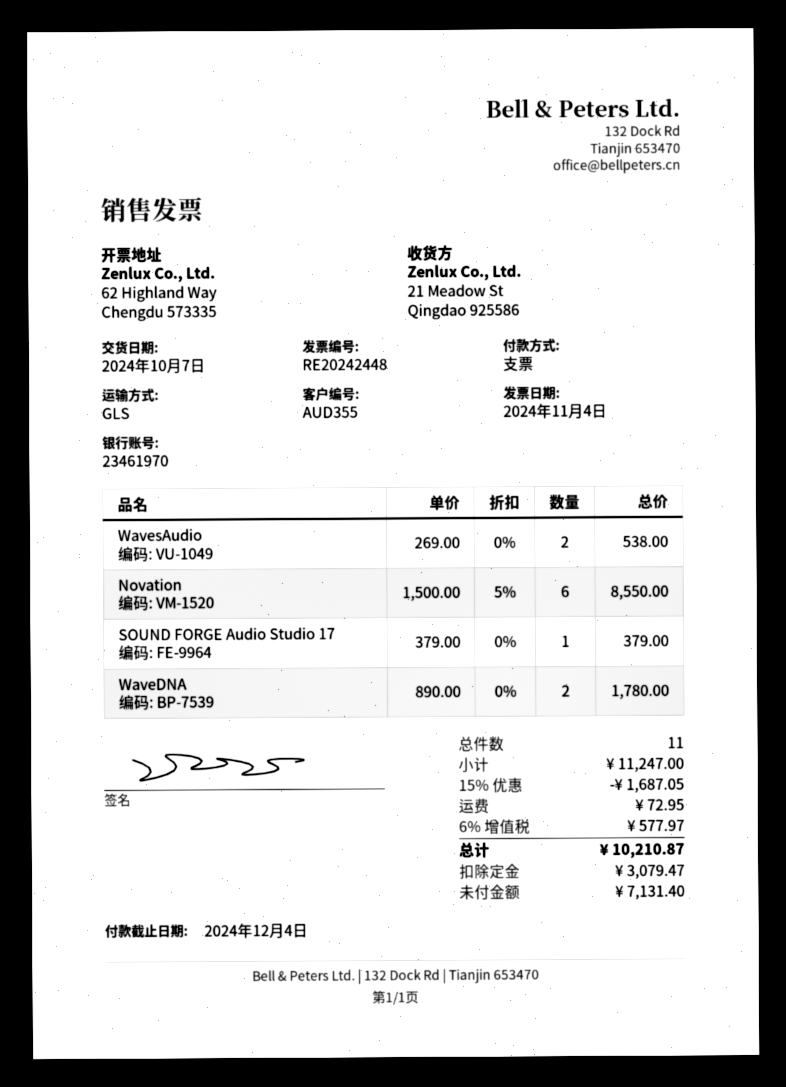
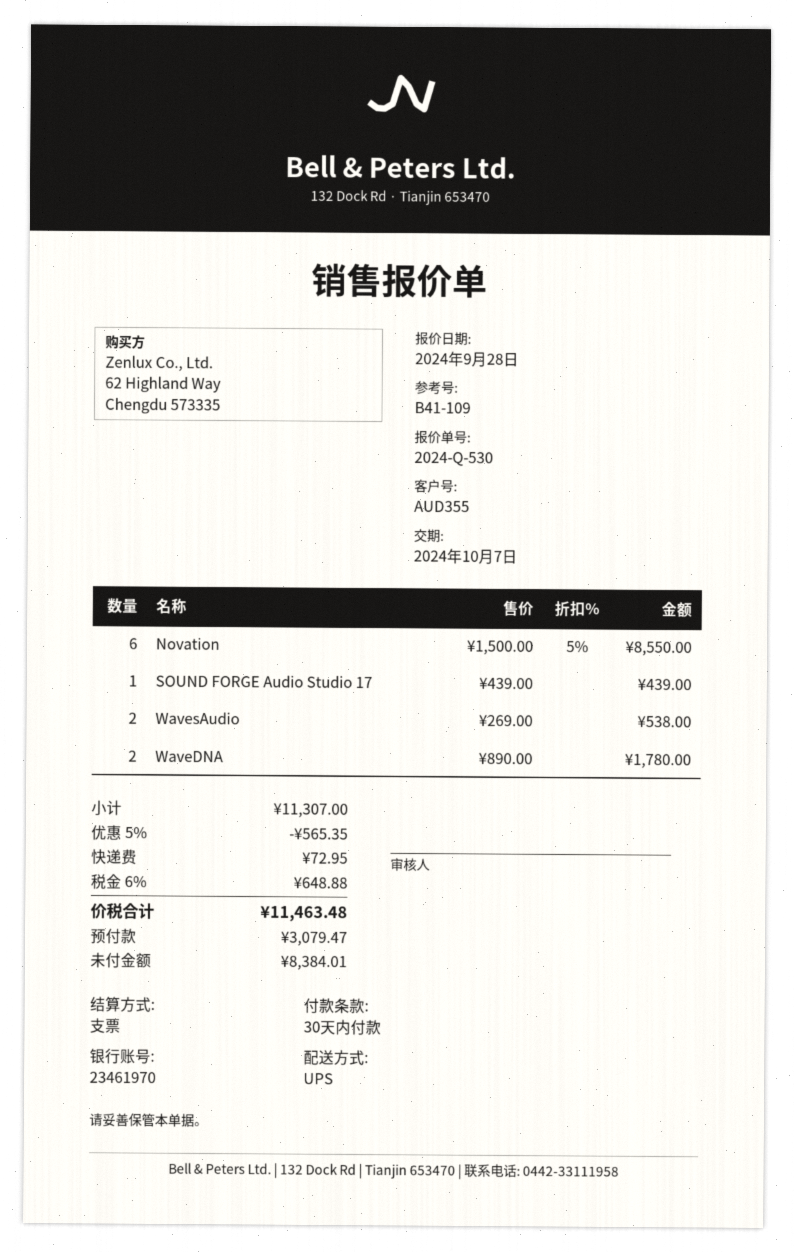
shipping method: GLS -> UPS
SOUND FORGE Audio Studio 17: 1 x 379.00 = 379.00 -> 1 x 439.00 = 439.00
subtotal: 11247.00 -> 11307.00
discount: 15% = 1687.05 -> 5% = 565.35
tax: 6% = 577.97 -> 6% = 648.88
total: 10210.87 -> 11463.48
balance: 7131.40 -> 8384.01

